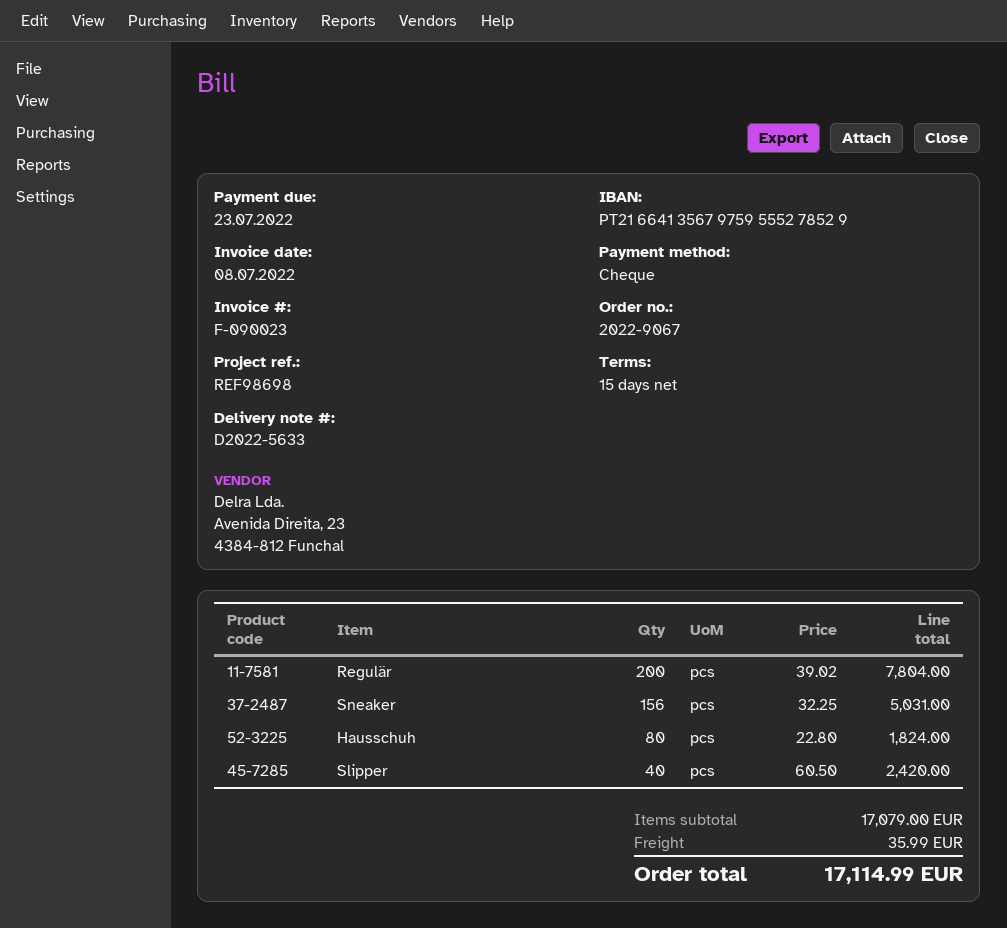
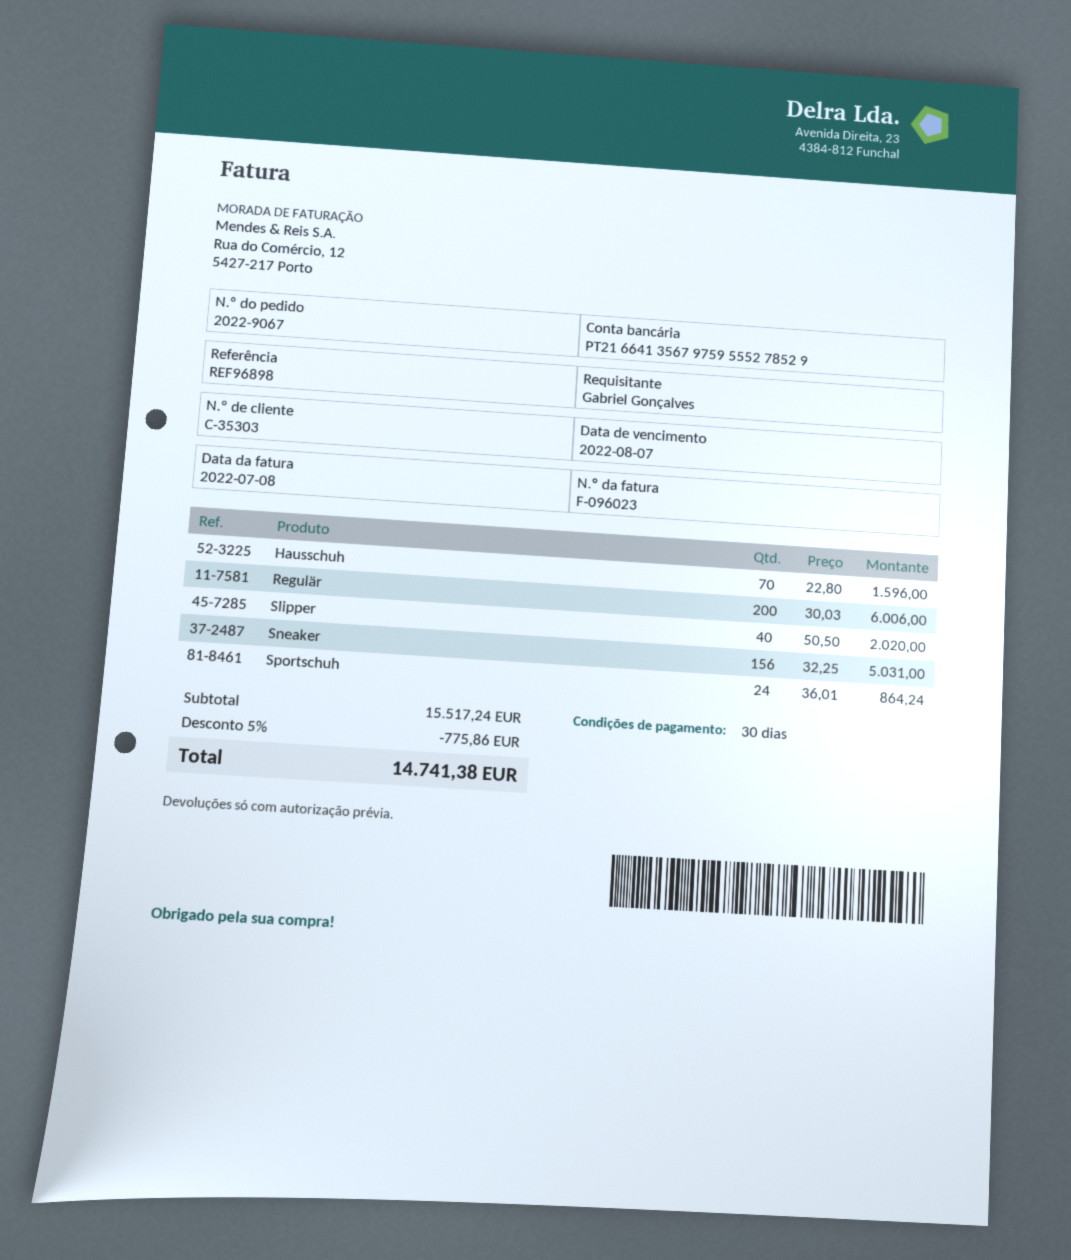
invoice number: F-090023 -> F-096023
payment terms: 15 days -> 30 days
due date: 2022-07-23 -> 2022-08-07
reference: REF98698 -> REF96898
Regulär: 200 x 39.02 = 7804.00 -> 200 x 30.03 = 6006.00
Hausschuh: 80 x 22.80 = 1824.00 -> 70 x 22.80 = 1596.00
Slipper: 40 x 60.50 = 2420.00 -> 40 x 50.50 = 2020.00
Sportschuh: none -> 24 x 36.01 = 864.24
subtotal: 17079.00 -> 15517.24
discount: none -> 5% = 775.86
shipping: 35.99 -> none
total: 17114.99 -> 14741.38

